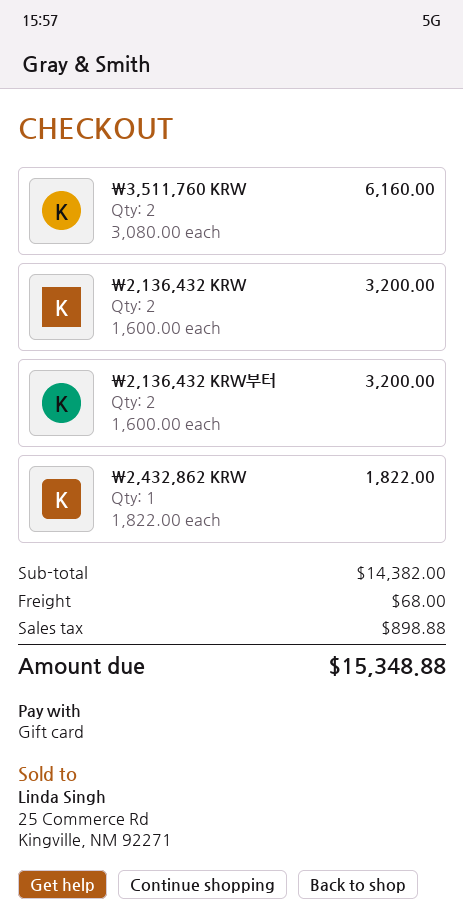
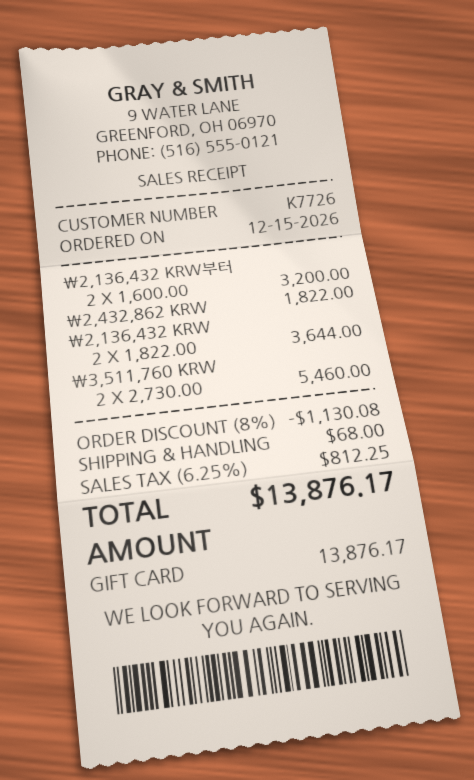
₩3,511,760 KRW: 2 x 3080.00 = 6160.00 -> 2 x 2730.00 = 5460.00
₩2,136,432 KRW: 2 x 1600.00 = 3200.00 -> 2 x 1822.00 = 3644.00
discount: none -> 8% = 1130.08
tax: 898.88 -> 812.25
total: 15348.88 -> 13876.17

